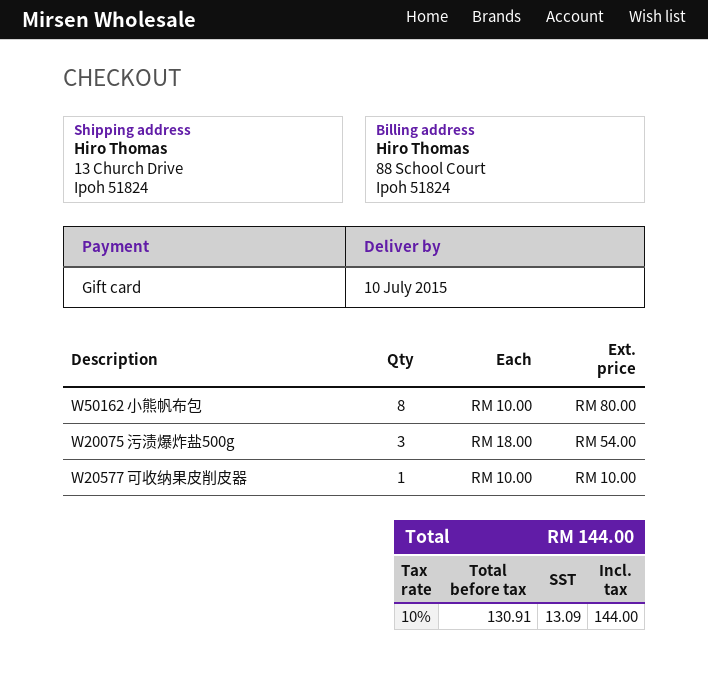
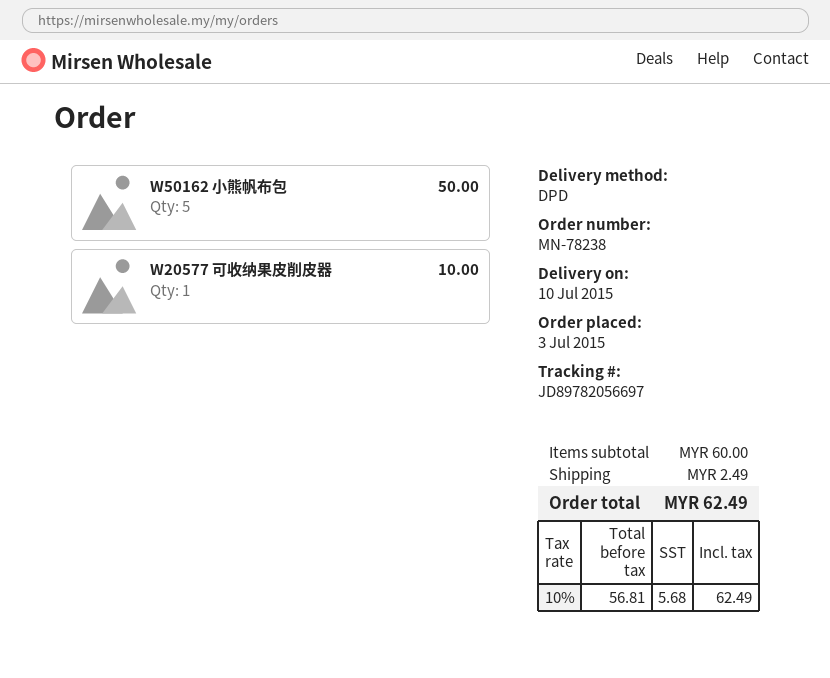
W50162 小熊帆布包: 8 for 80.00 -> 5 for 50.00
W20075 污渍爆炸盐500g: 3 for 54.00 -> none
shipping: none -> 2.49
net: 130.91 -> 56.81
tax: 10% = 13.09 -> 10% = 5.68
total: 144.00 -> 62.49

